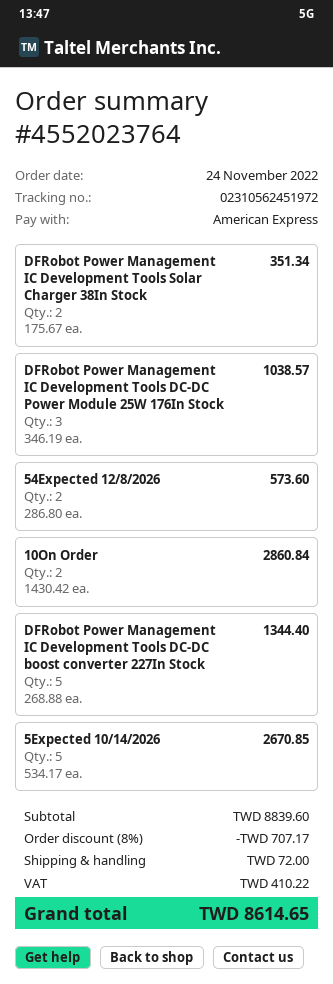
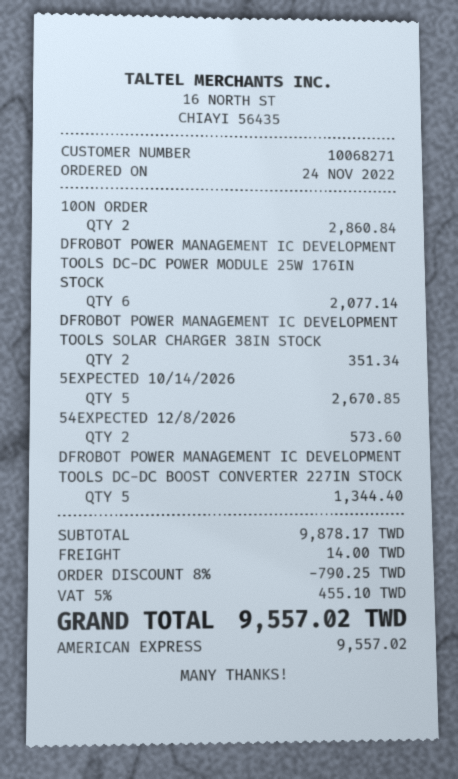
DFRobot Power Management IC Development Tools DC-DC Power Module 25W 176In Stock: 3 for 1038.57 -> 6 for 2077.14
subtotal: 8839.60 -> 9878.17
discount: 8% = 707.17 -> 8% = 790.25
shipping: 72.00 -> 14.00
tax: 410.22 -> 455.10
total: 8614.65 -> 9557.02

